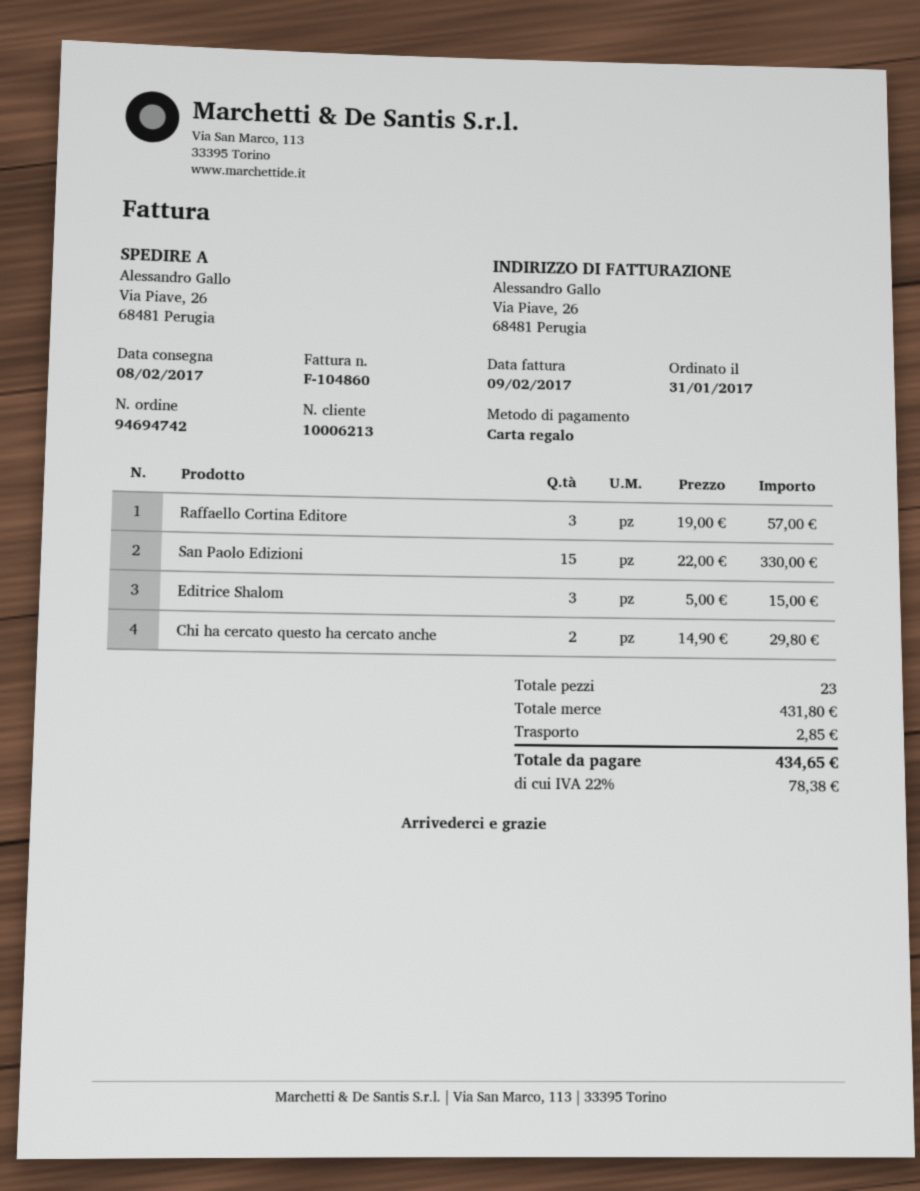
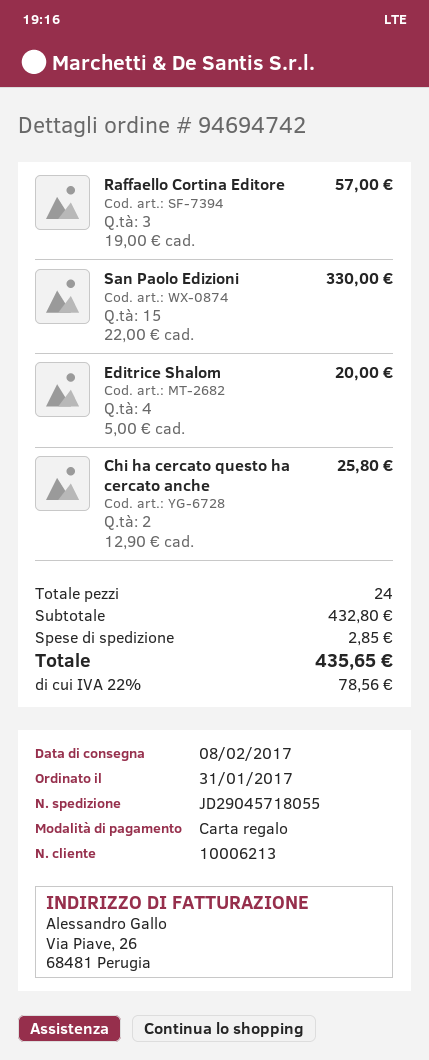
Editrice Shalom: 3 x 5.00 = 15.00 -> 4 x 5.00 = 20.00
Chi ha cercato questo ha cercato anche: 2 x 14.90 = 29.80 -> 2 x 12.90 = 25.80
total quantity: 23 -> 24
subtotal: 431.80 -> 432.80
tax: 22% = 78.38 -> 22% = 78.56
total: 434.65 -> 435.65

